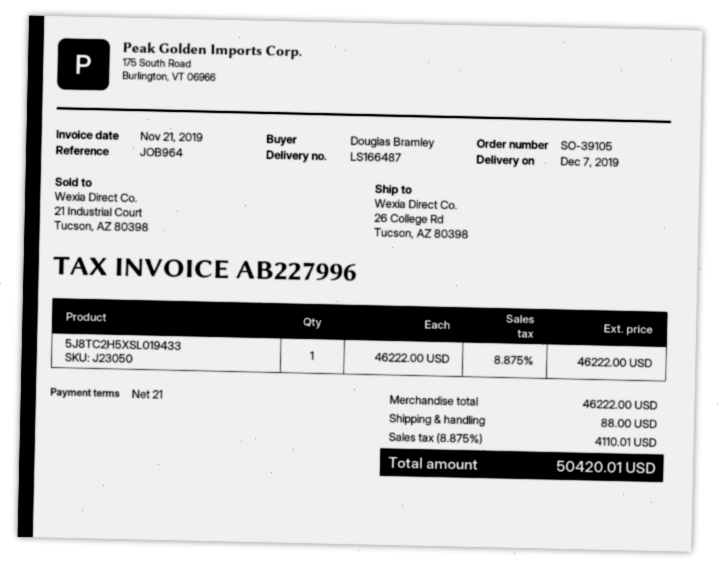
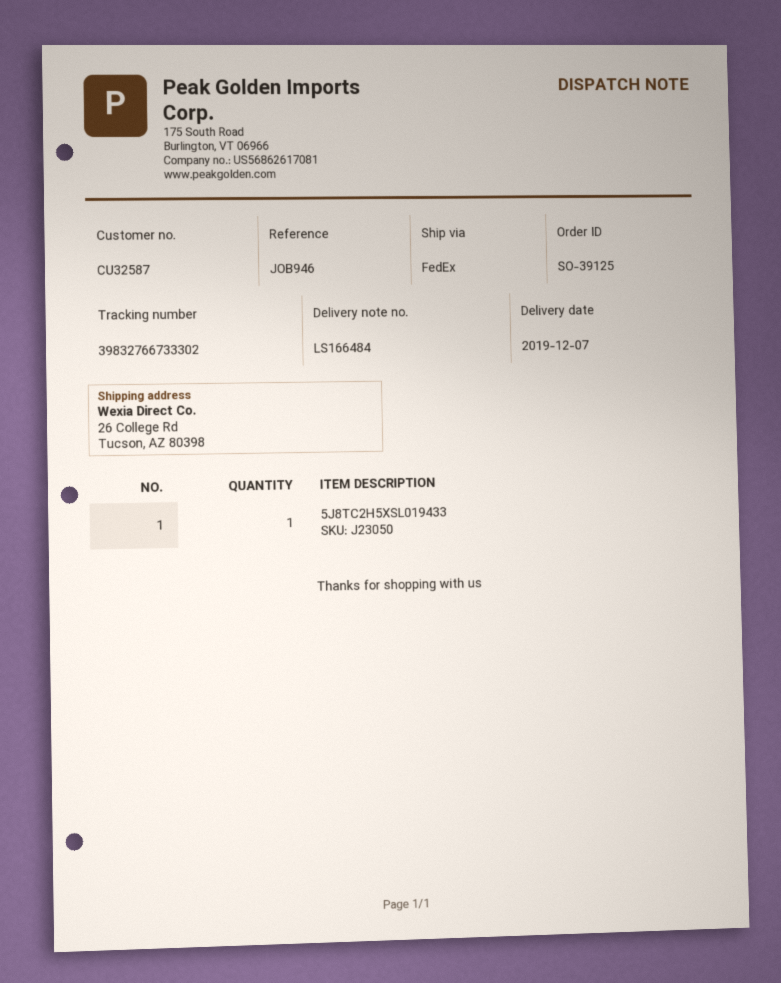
order number: SO-39105 -> SO-39125
delivery note number: LS166487 -> LS166484
reference: JOB964 -> JOB946

